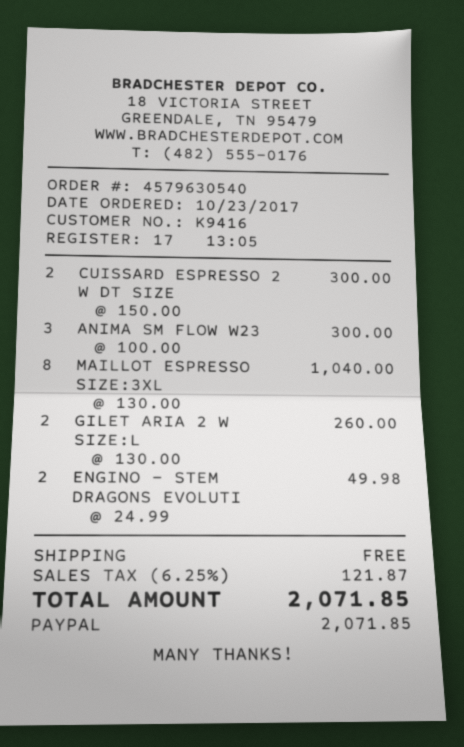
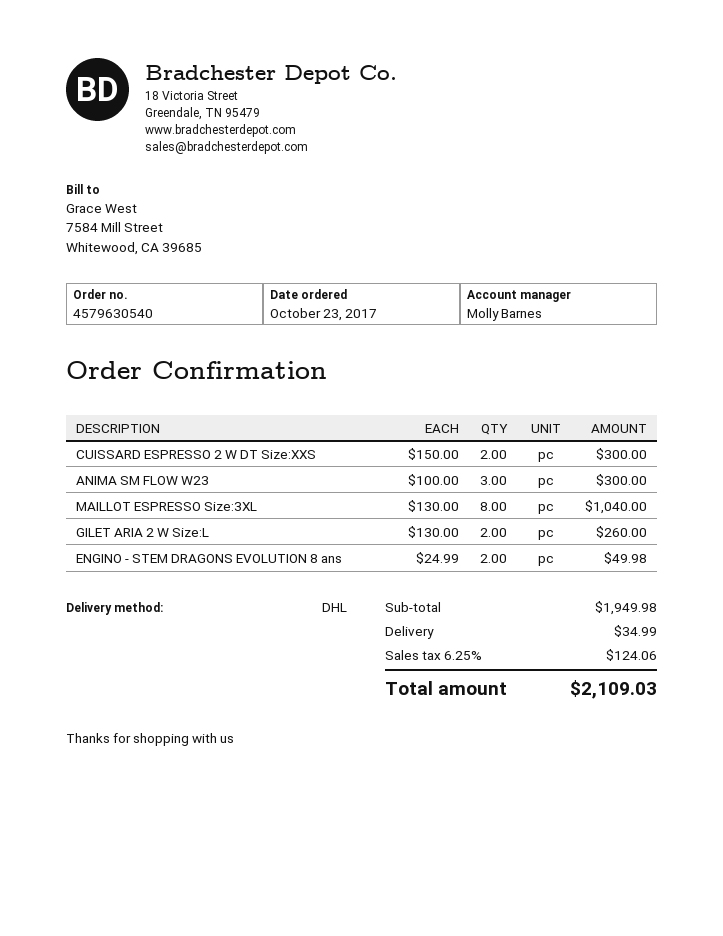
shipping: 0.00 -> 34.99
tax: 6.25% = 121.87 -> 6.25% = 124.06
total: 2071.85 -> 2109.03

